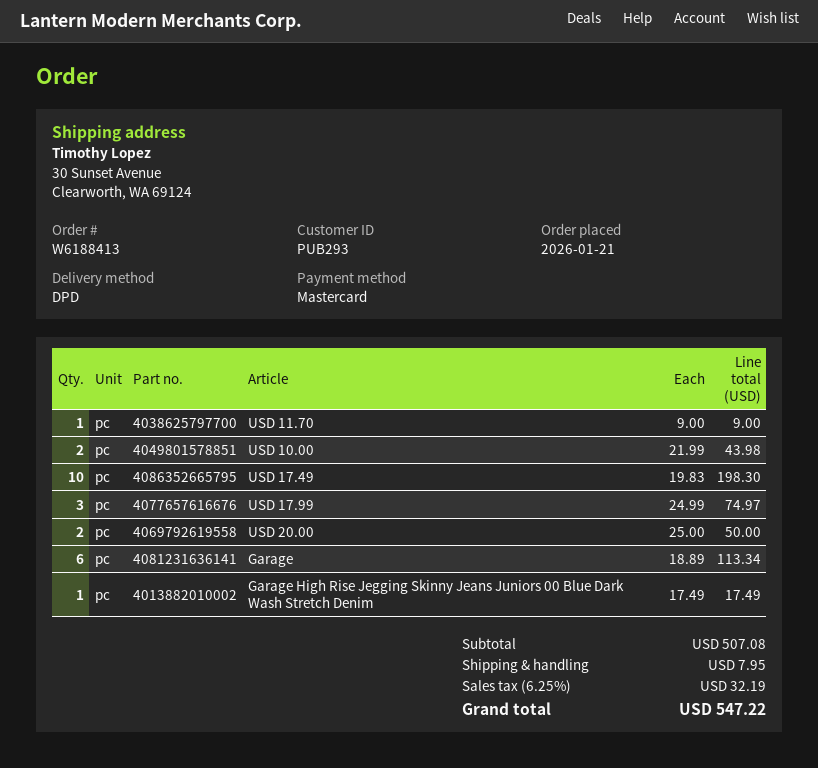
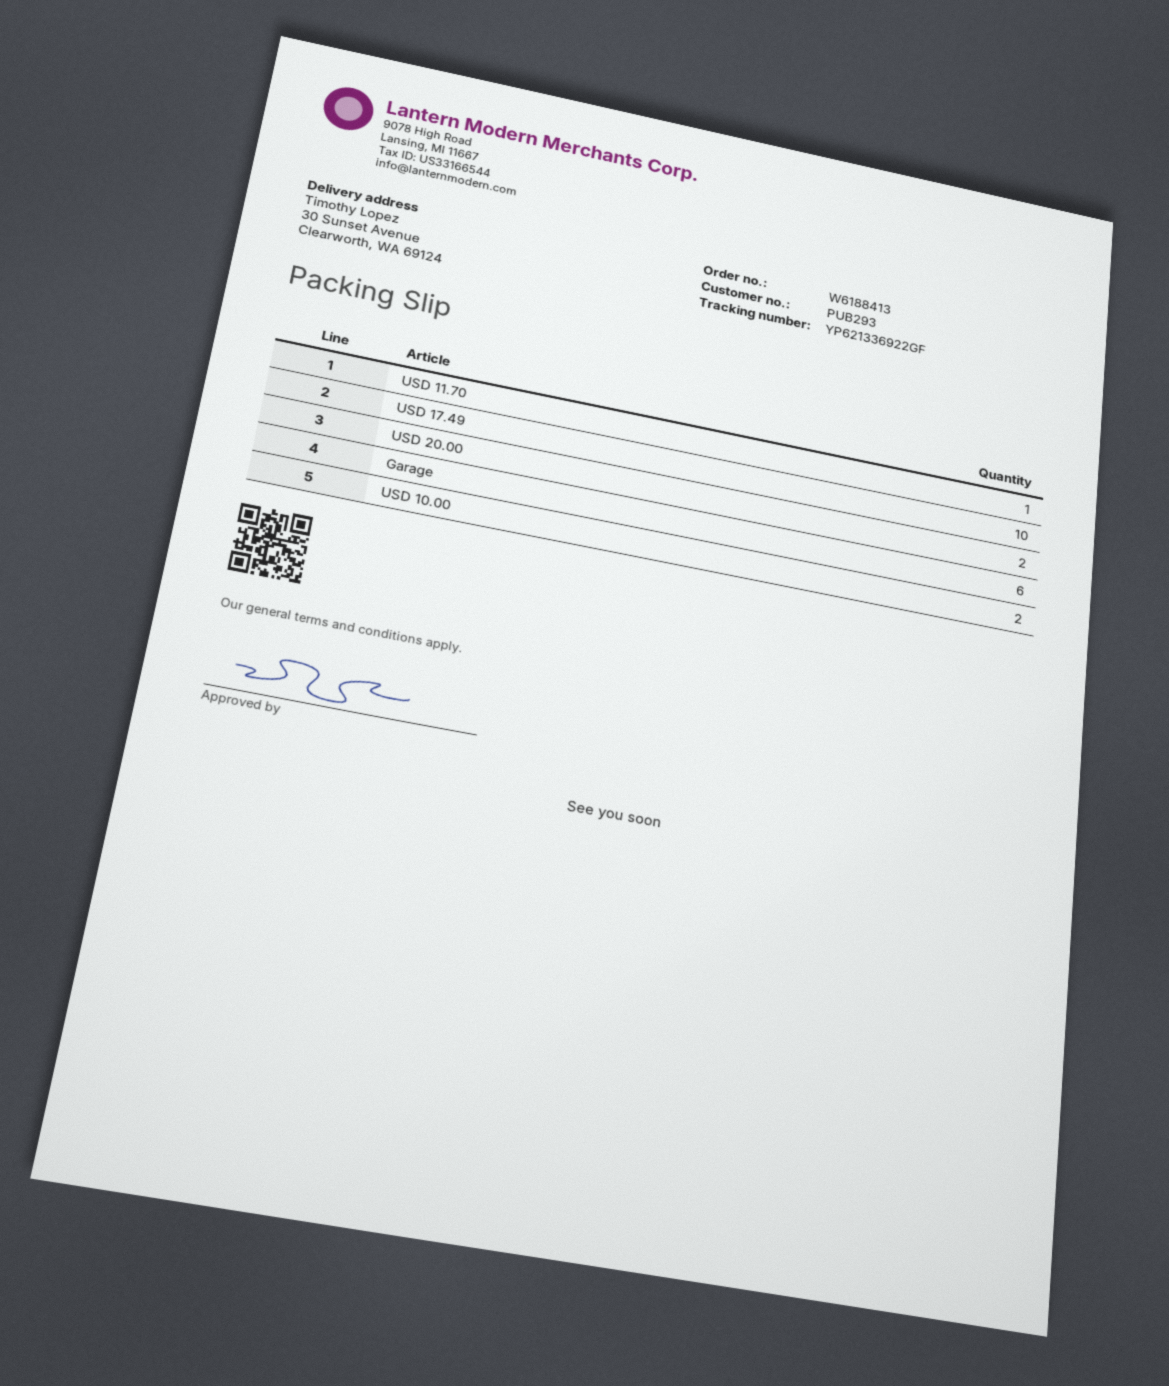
USD 17.99: 3 -> none
Garage High Rise Jegging Skinny Jeans Juniors 00 Blue Dark Wash Stretch Denim: 1 -> none

